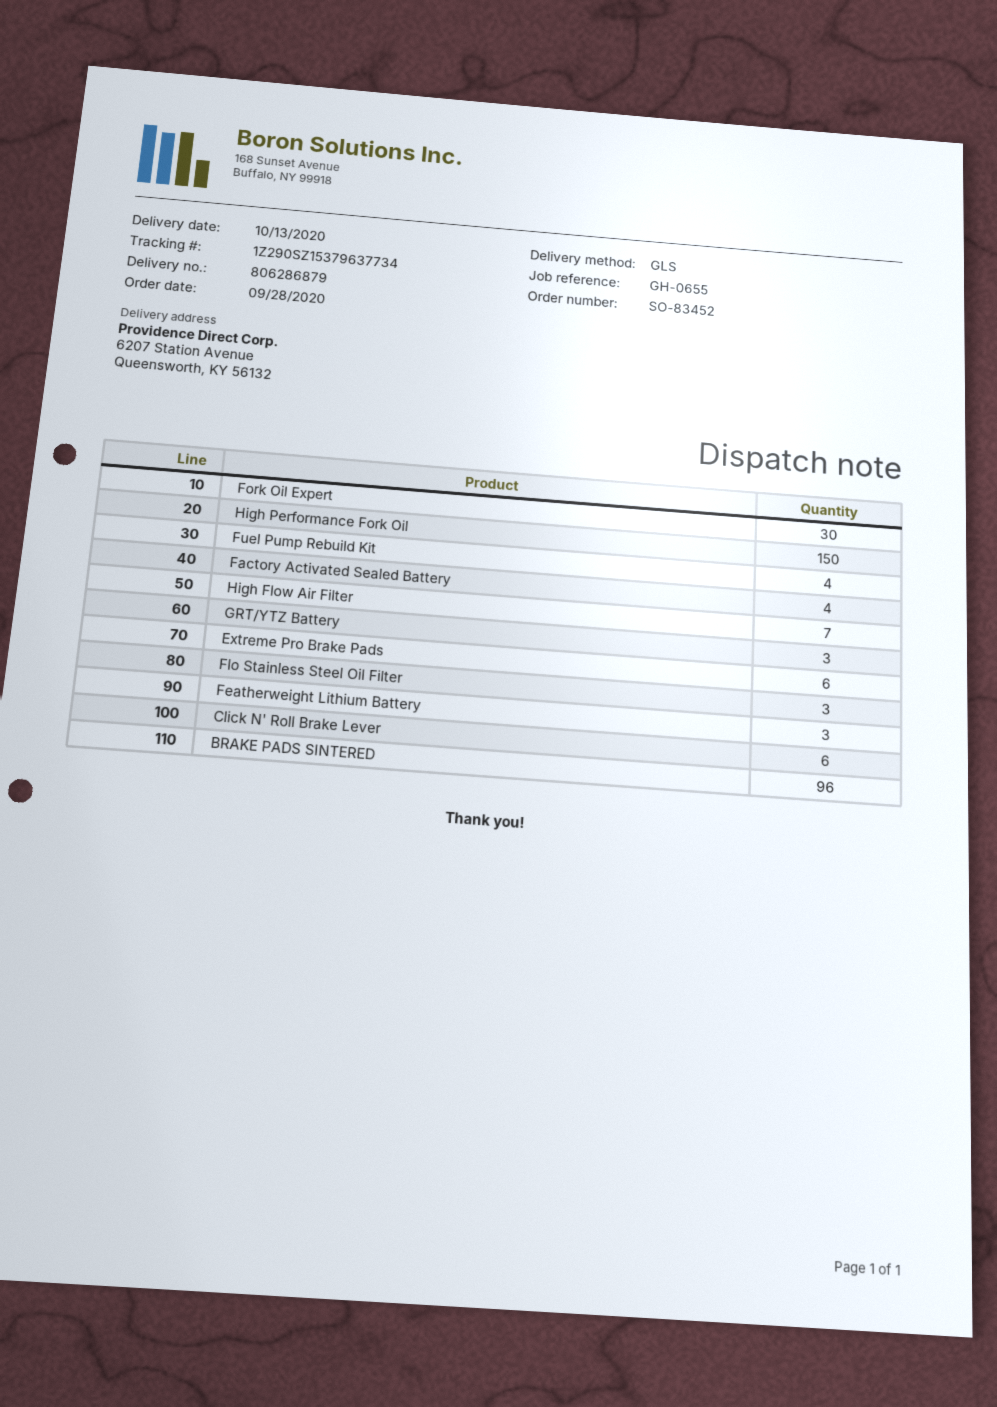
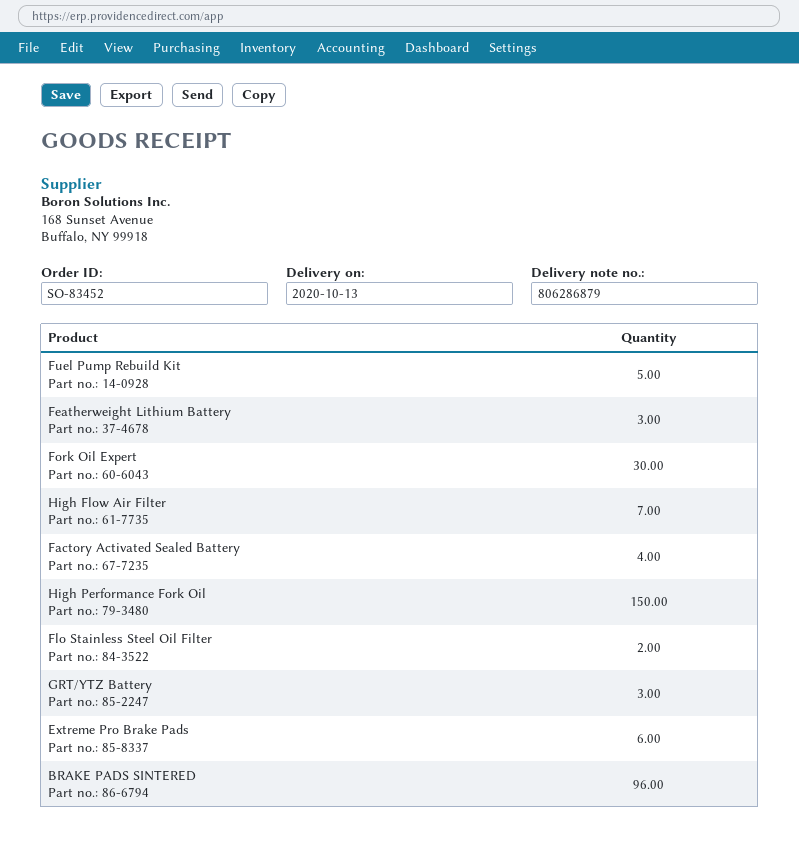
Fuel Pump Rebuild Kit: 4 -> 5
Flo Stainless Steel Oil Filter: 3 -> 2
Click N' Roll Brake Lever: 6 -> none

